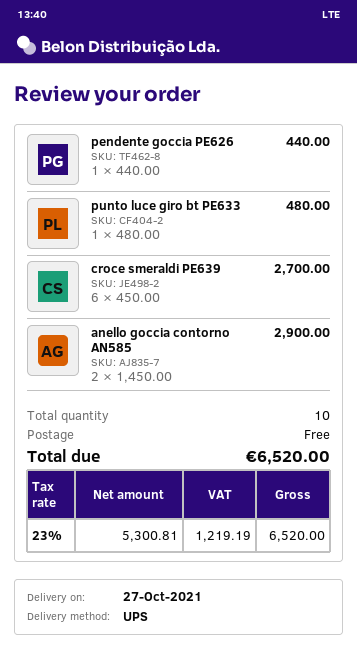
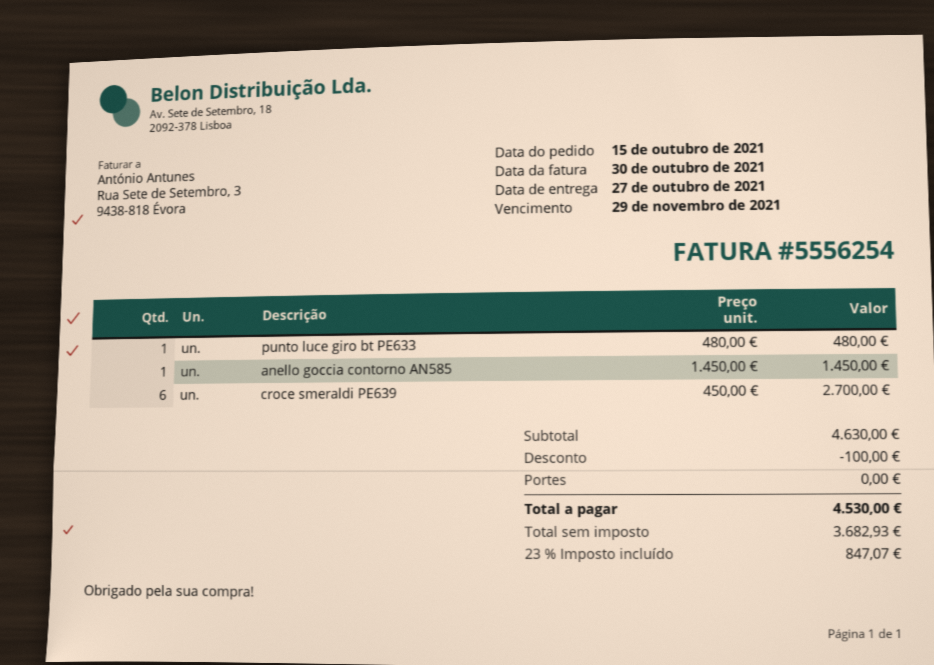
pendente goccia PE626: 1 x 440.00 = 440.00 -> none
anello goccia contorno AN585: 2 x 1450.00 = 2900.00 -> 1 x 1450.00 = 1450.00
discount: none -> 100.00
net: 5300.81 -> 3682.93
tax: 23% = 1219.19 -> 23% = 847.07
total: 6520.00 -> 4530.00

